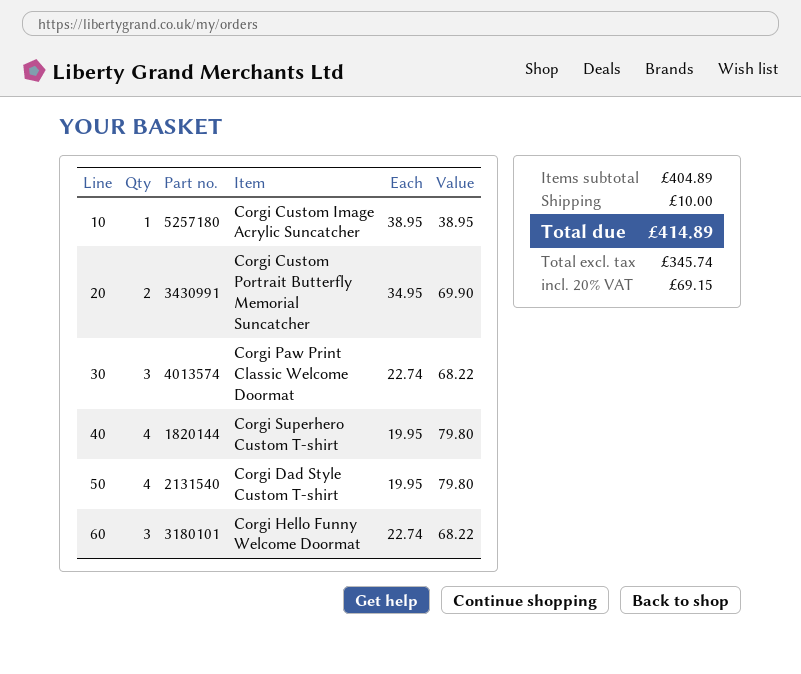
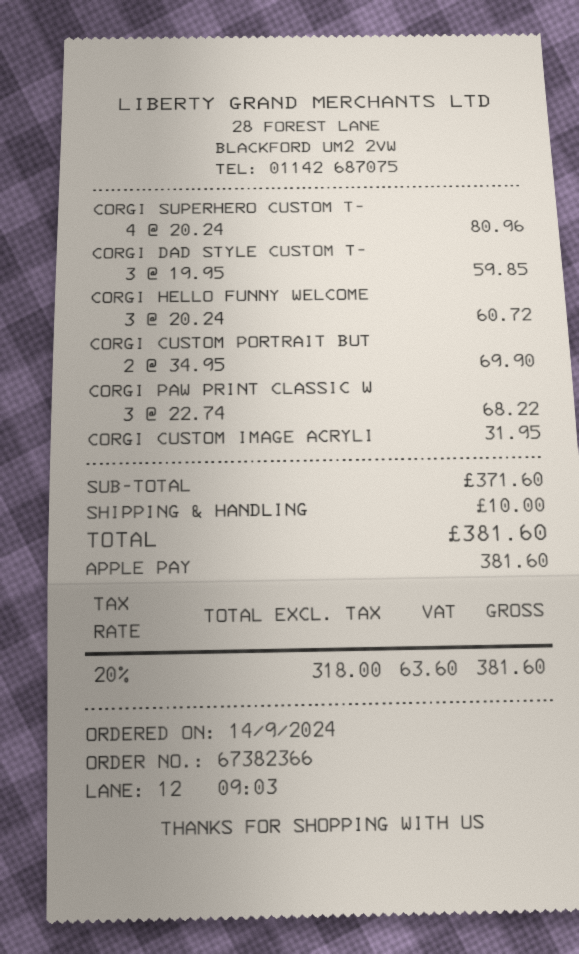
Corgi Custom Image Acrylic Suncatcher: 1 x 38.95 = 38.95 -> 1 x 31.95 = 31.95
Corgi Superhero Custom T-shirt: 4 x 19.95 = 79.80 -> 4 x 20.24 = 80.96
Corgi Dad Style Custom T-shirt: 4 x 19.95 = 79.80 -> 3 x 19.95 = 59.85
Corgi Hello Funny Welcome Doormat: 3 x 22.74 = 68.22 -> 3 x 20.24 = 60.72
subtotal: 404.89 -> 371.60
net: 345.74 -> 318.00
tax: 20% = 69.15 -> 20% = 63.60
total: 414.89 -> 381.60

